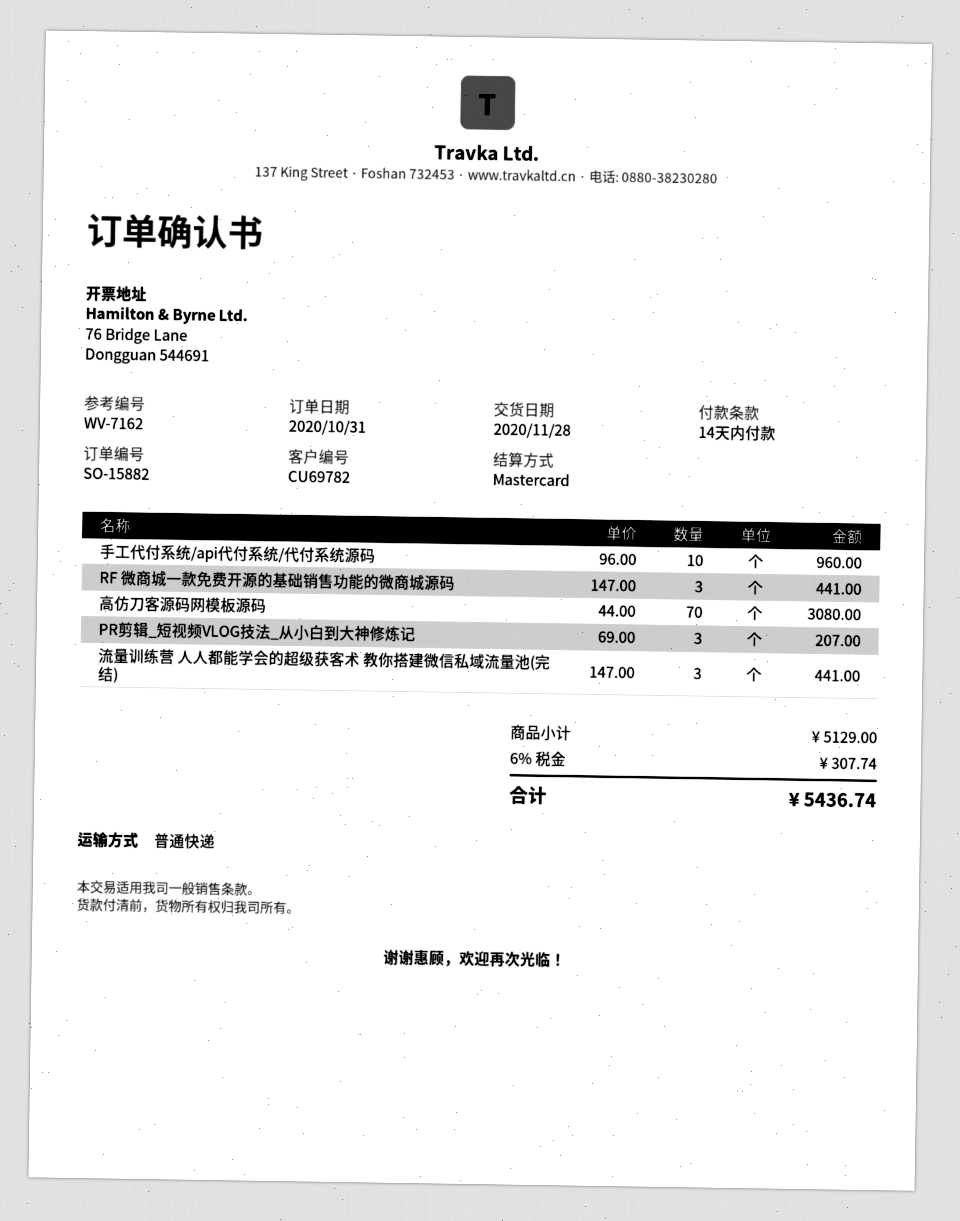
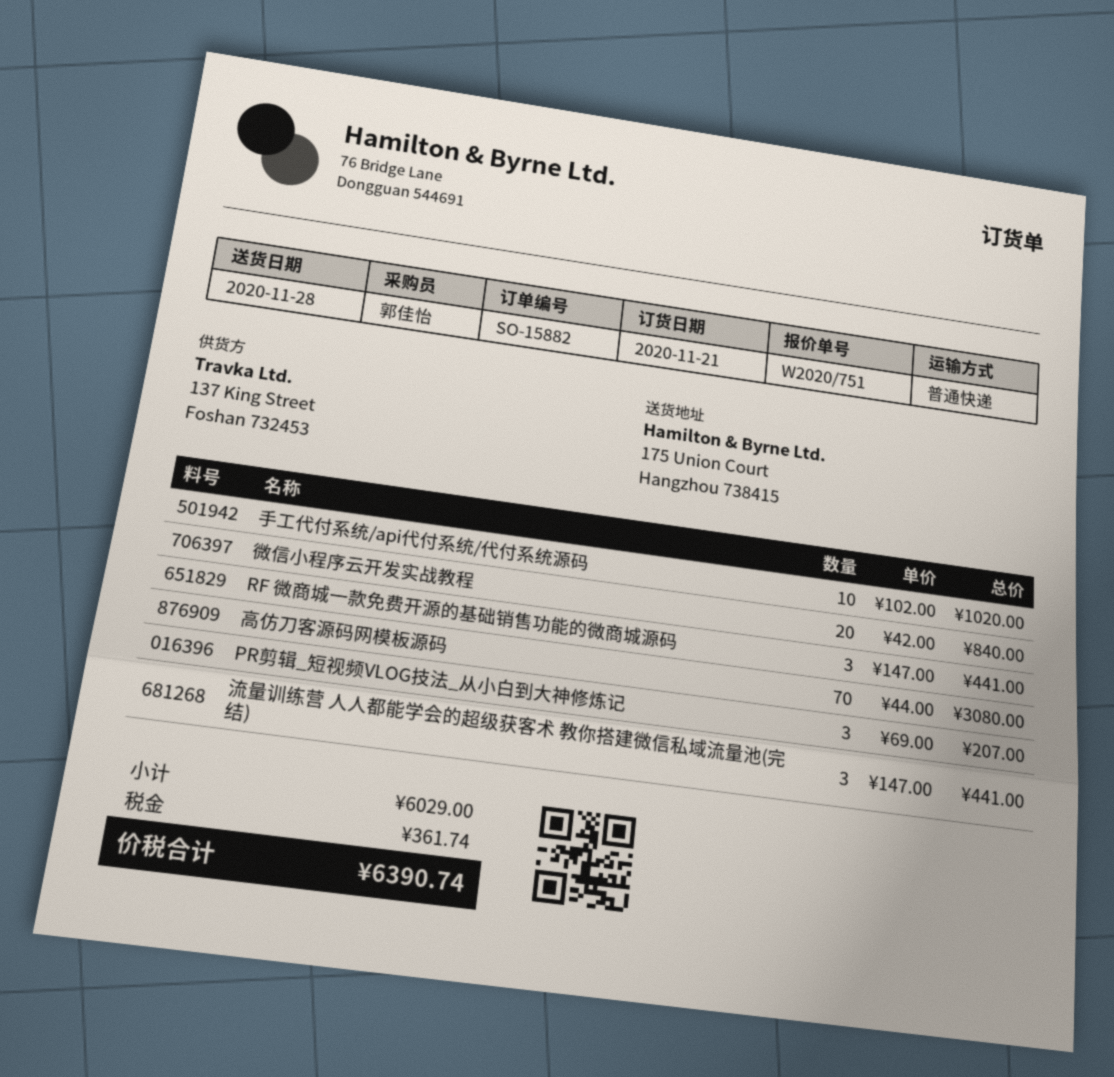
order date: 2020-10-31 -> 2020-11-21
手工代付系统/api代付系统/代付系统源码: 10 x 96.00 = 960.00 -> 10 x 102.00 = 1020.00
微信小程序云开发实战教程: none -> 20 x 42.00 = 840.00
subtotal: 5129.00 -> 6029.00
tax: 307.74 -> 361.74
total: 5436.74 -> 6390.74

